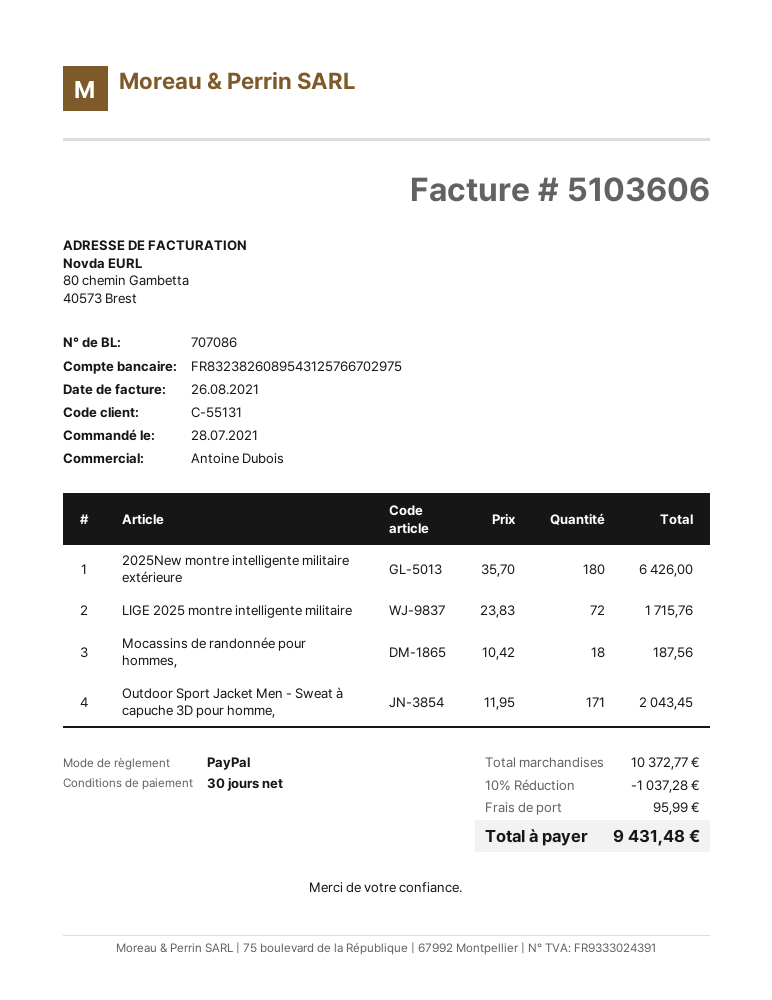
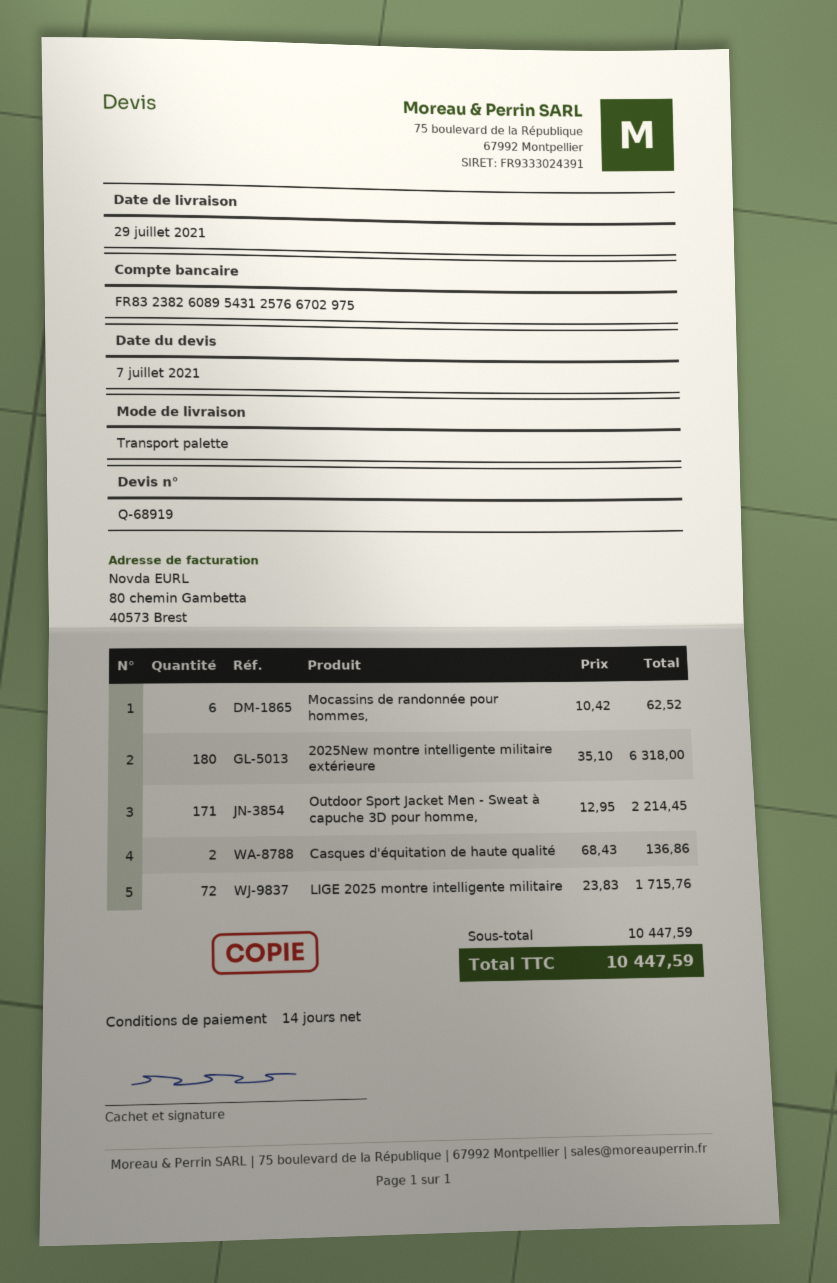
payment terms: 30 days -> 14 days
2025New montre intelligente militaire extérieure: 180 x 35.70 = 6426.00 -> 180 x 35.10 = 6318.00
Mocassins de randonnée pour hommes,: 18 x 10.42 = 187.56 -> 6 x 10.42 = 62.52
Outdoor Sport Jacket Men - Sweat à capuche 3D pour homme,: 171 x 11.95 = 2043.45 -> 171 x 12.95 = 2214.45
Casques d'équitation de haute qualité: none -> 2 x 68.43 = 136.86
subtotal: 10372.77 -> 10447.59
discount: 10% = 1037.28 -> none
shipping: 95.99 -> none
total: 9431.48 -> 10447.59

